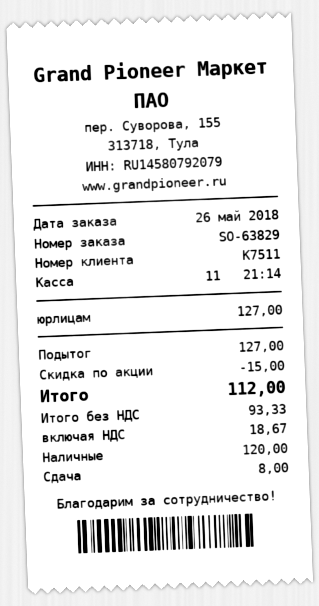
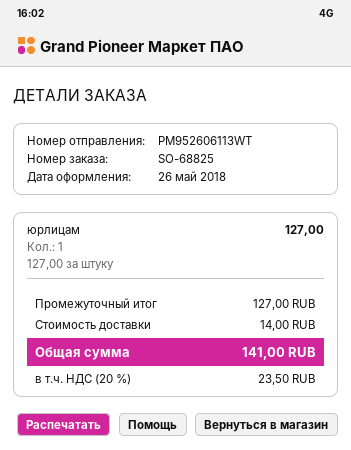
order number: SO-63829 -> SO-68825
discount: 15.00 -> none
shipping: none -> 14.00
tax: 18.67 -> 23.50
total: 112.00 -> 141.00

